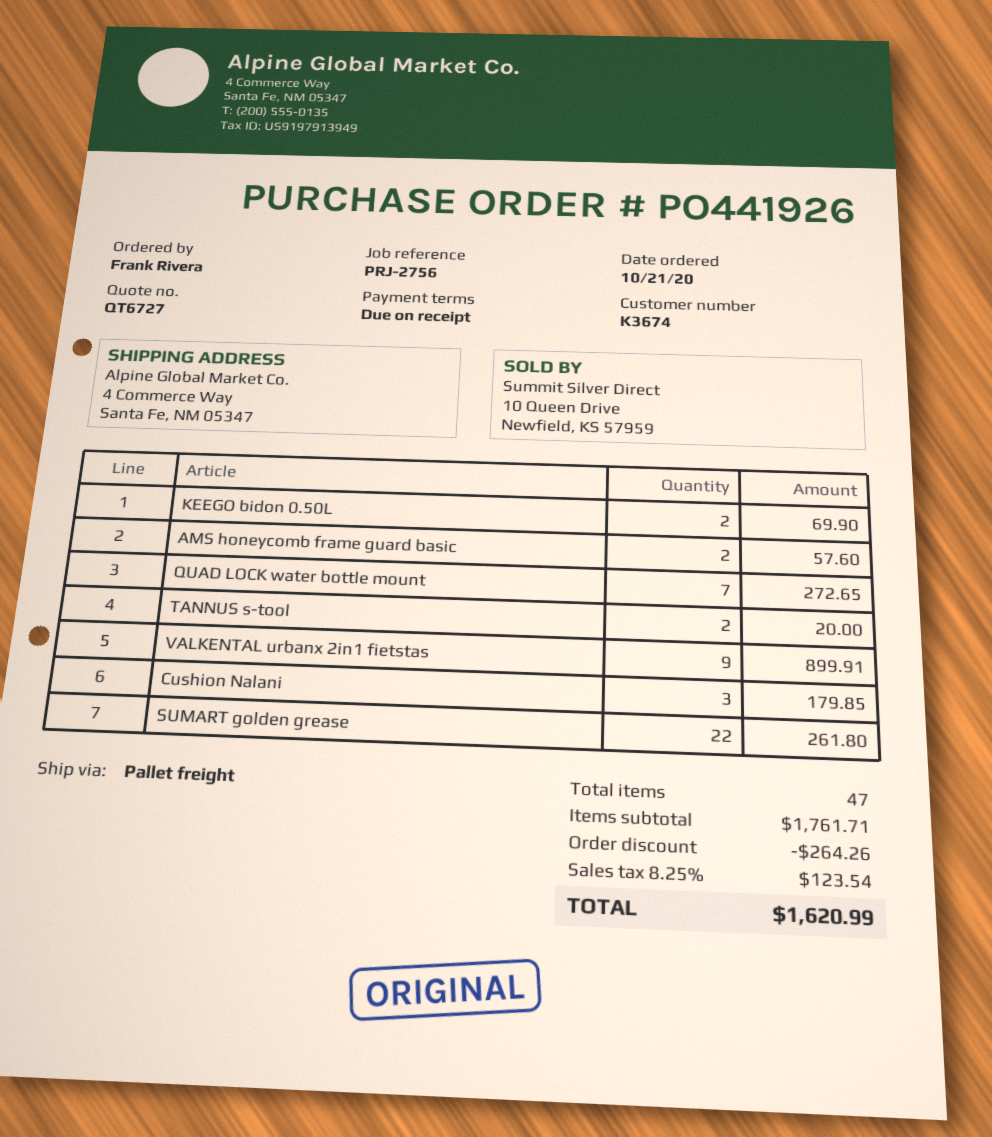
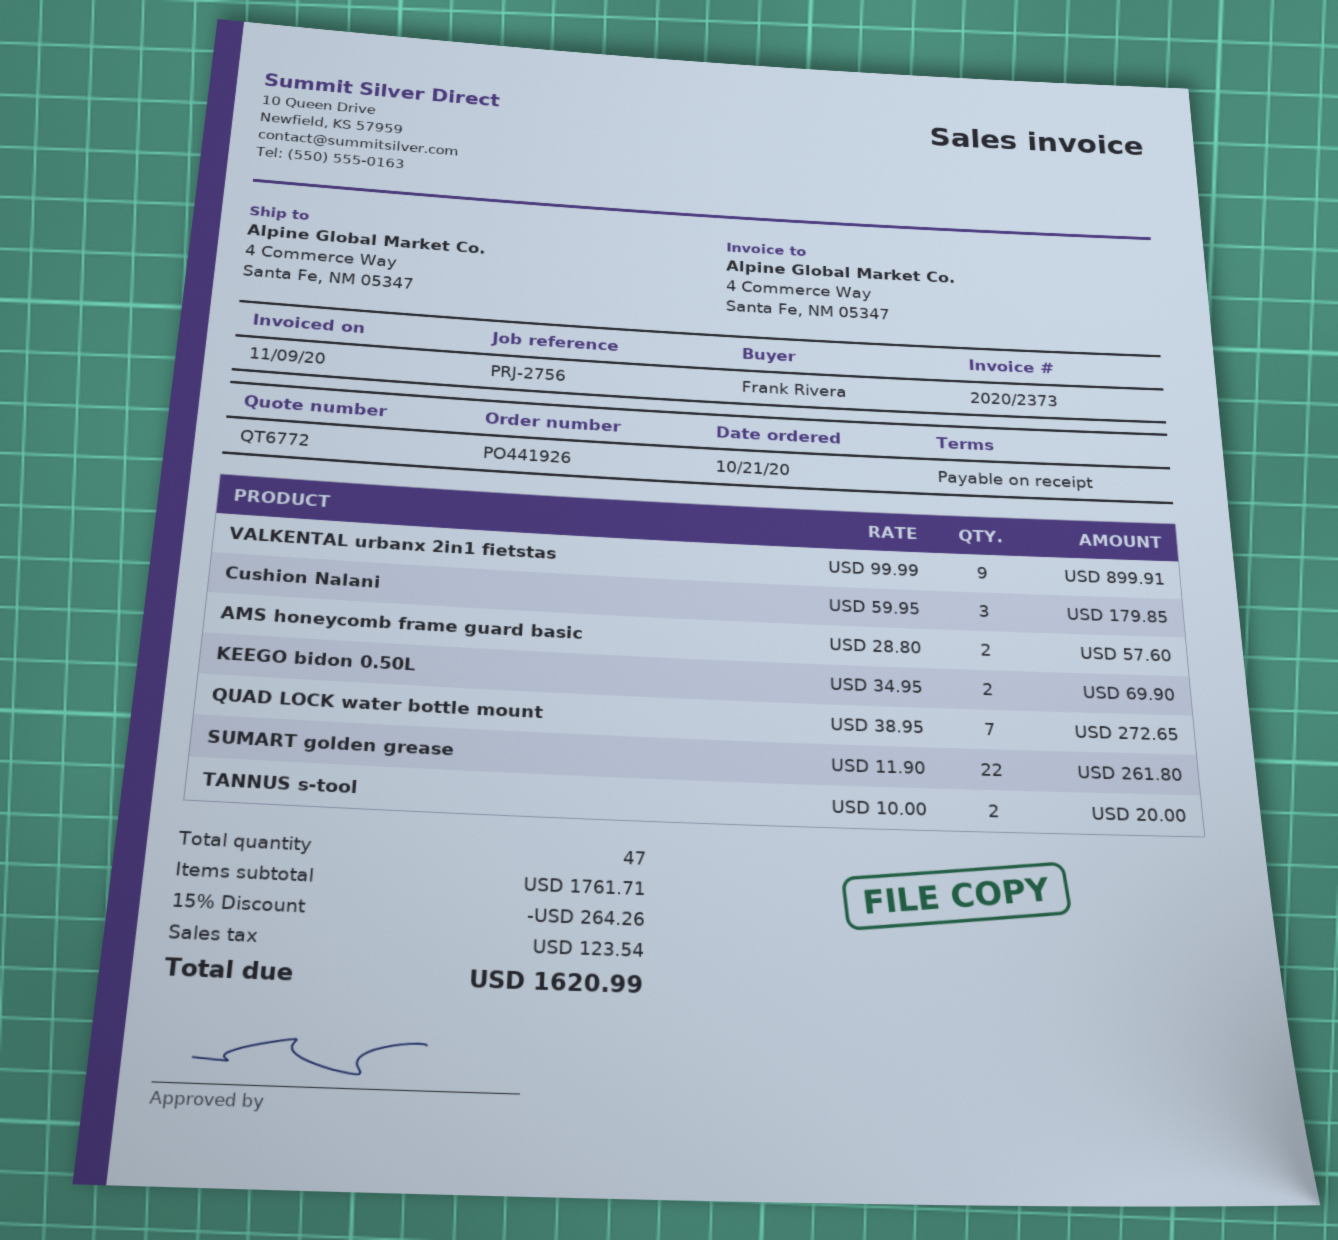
quote number: QT6727 -> QT6772

